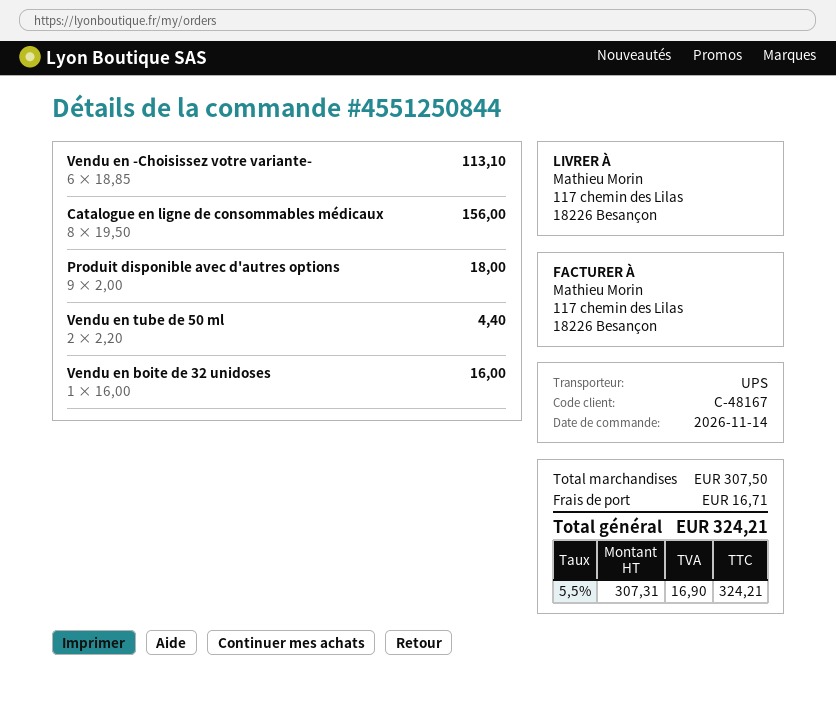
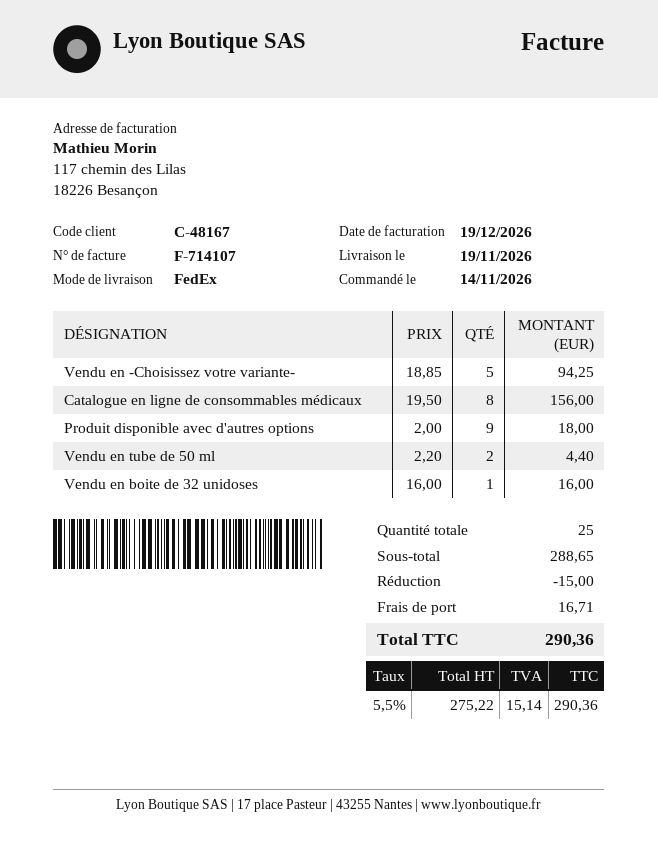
shipping method: UPS -> FedEx
Vendu en -Choisissez votre variante-: 6 x 18.85 = 113.10 -> 5 x 18.85 = 94.25
subtotal: 307.50 -> 288.65
discount: none -> 15.00
net: 307.31 -> 275.22
tax: 5.5% = 16.90 -> 5.5% = 15.14
total: 324.21 -> 290.36

